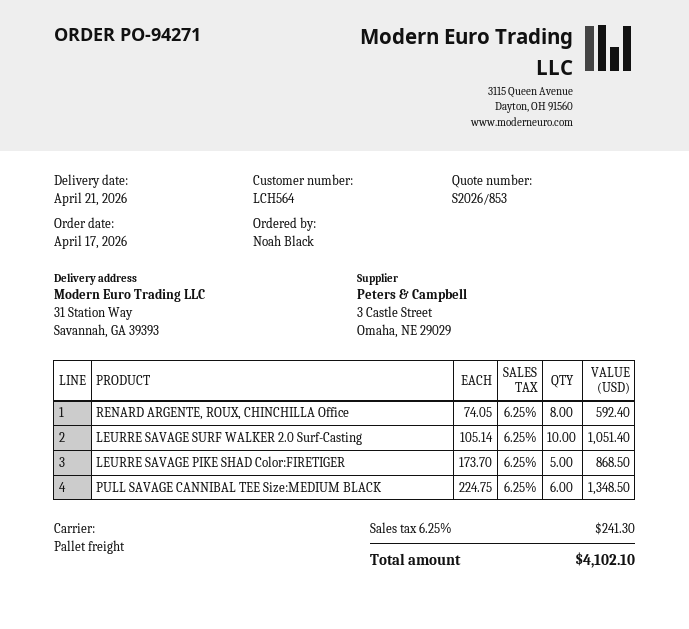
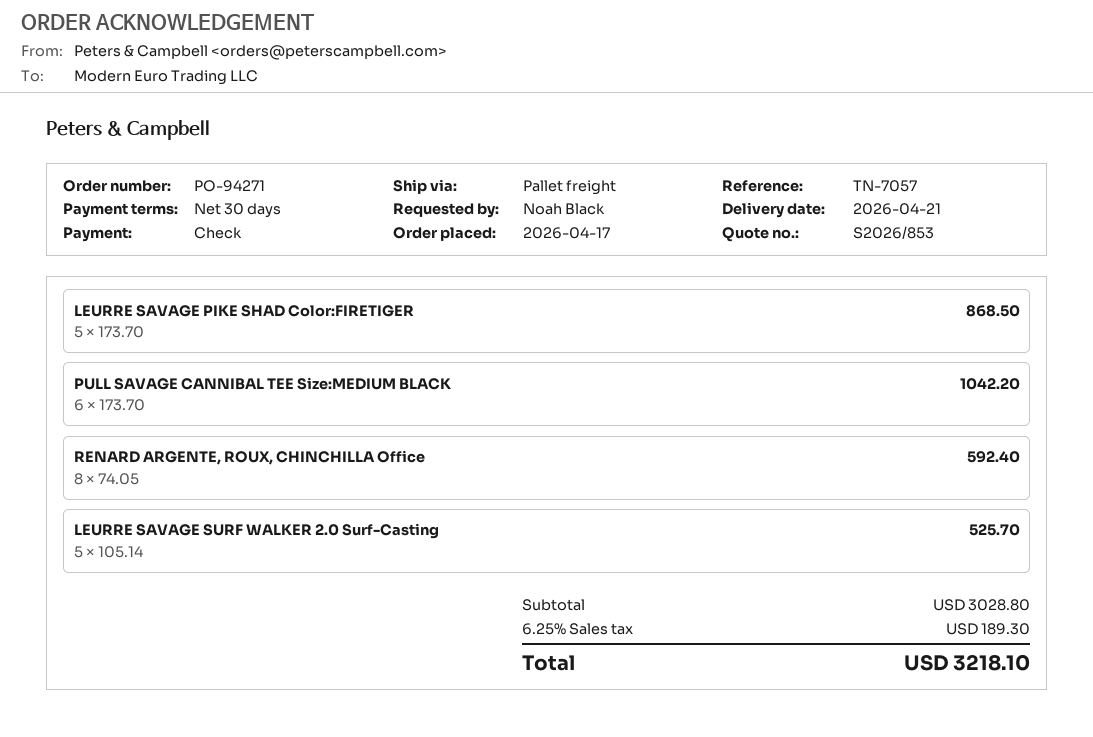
LEURRE SAVAGE SURF WALKER 2.0 Surf-Casting: 10 x 105.14 = 1051.40 -> 5 x 105.14 = 525.70
PULL SAVAGE CANNIBAL TEE Size:MEDIUM BLACK: 6 x 224.75 = 1348.50 -> 6 x 173.70 = 1042.20
tax: 6.25% = 241.30 -> 6.25% = 189.30
total: 4102.10 -> 3218.10

